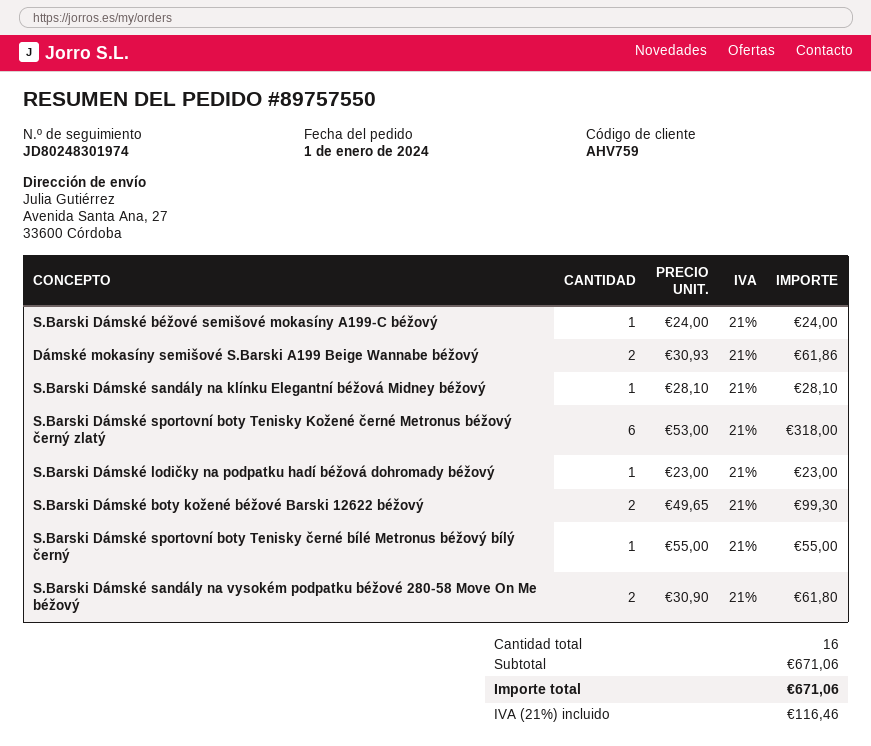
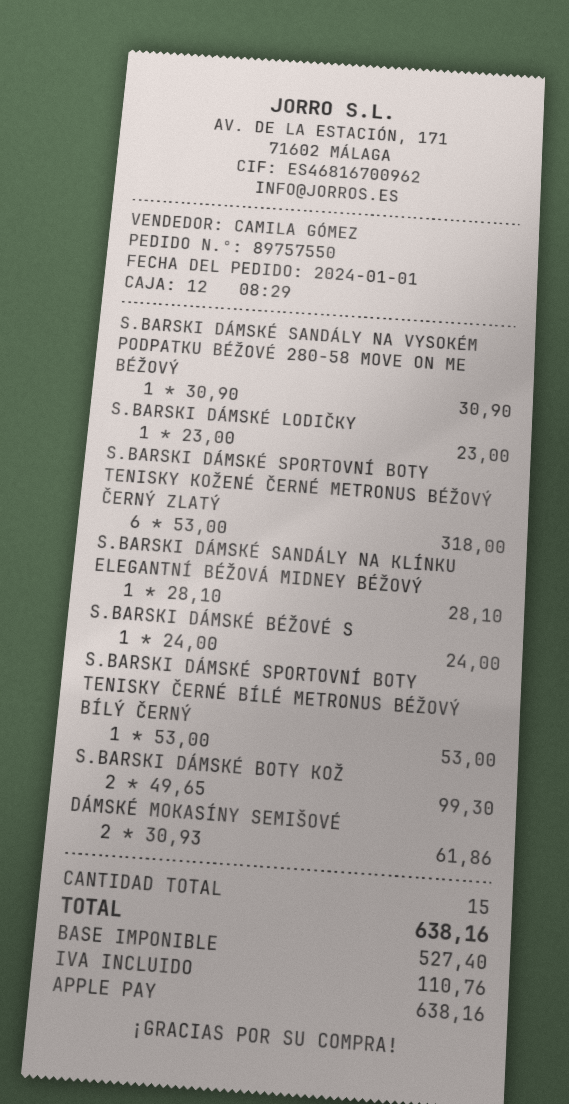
S.Barski Dámské sportovní boty Tenisky černé bílé Metronus béžový bílý černý: 1 x 55.00 = 55.00 -> 1 x 53.00 = 53.00
S.Barski Dámské sandály na vysokém podpatku béžové 280-58 Move On Me béžový: 2 x 30.90 = 61.80 -> 1 x 30.90 = 30.90
total quantity: 16 -> 15
tax: 116.46 -> 110.76
total: 671.06 -> 638.16

